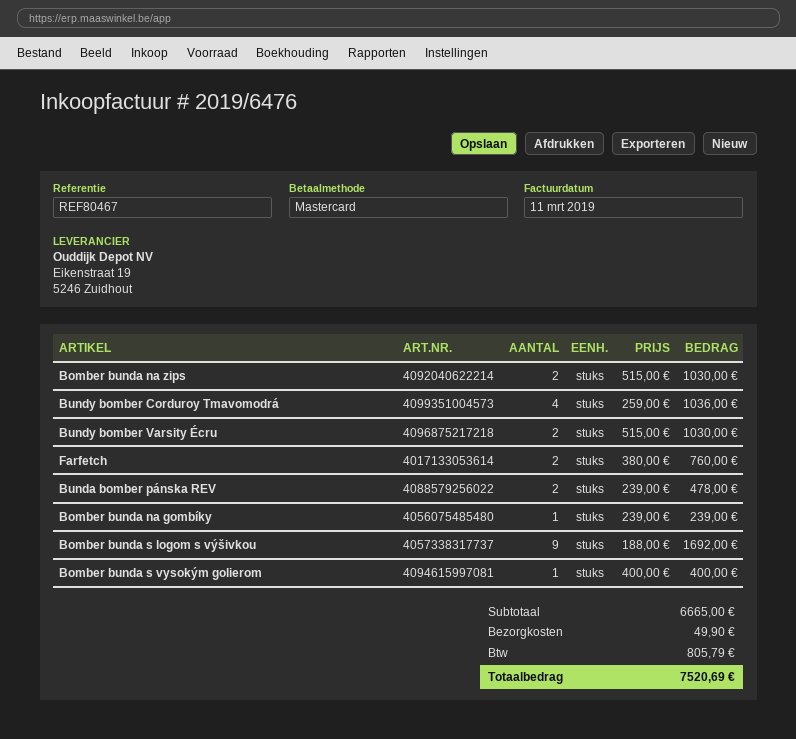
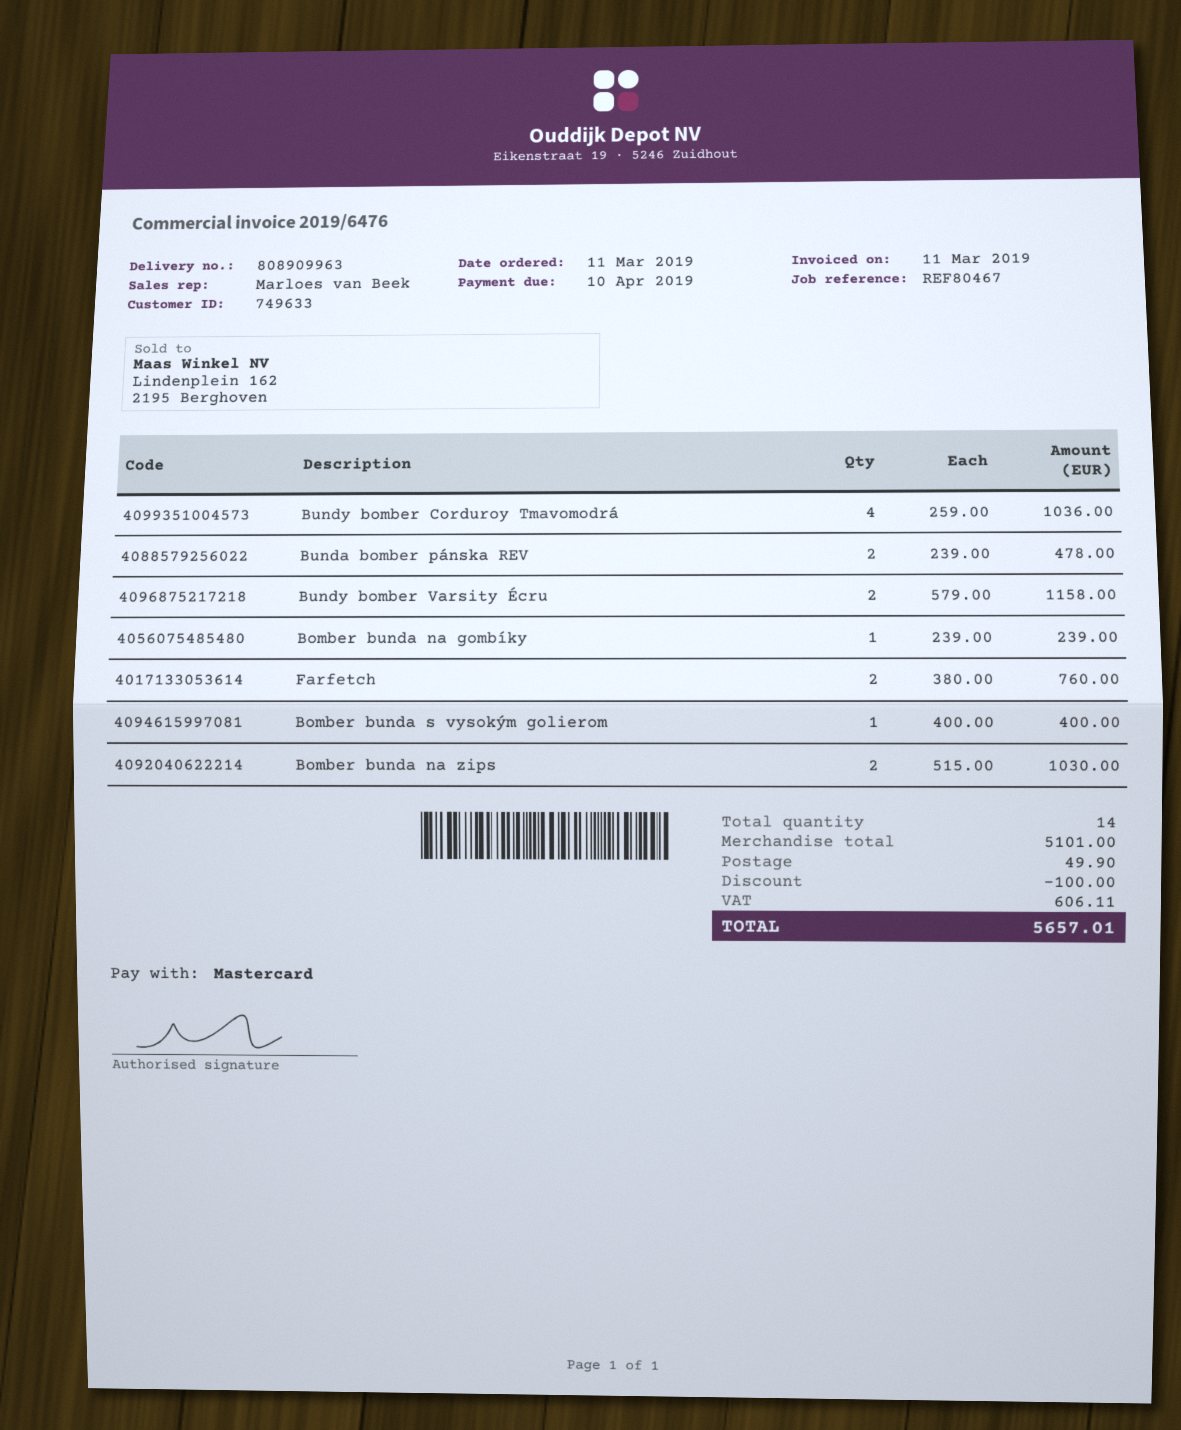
Bundy bomber Varsity Écru: 2 x 515.00 = 1030.00 -> 2 x 579.00 = 1158.00
Bomber bunda s logom s výšivkou: 9 x 188.00 = 1692.00 -> none
subtotal: 6665.00 -> 5101.00
discount: none -> 100.00
tax: 805.79 -> 606.11
total: 7520.69 -> 5657.01

